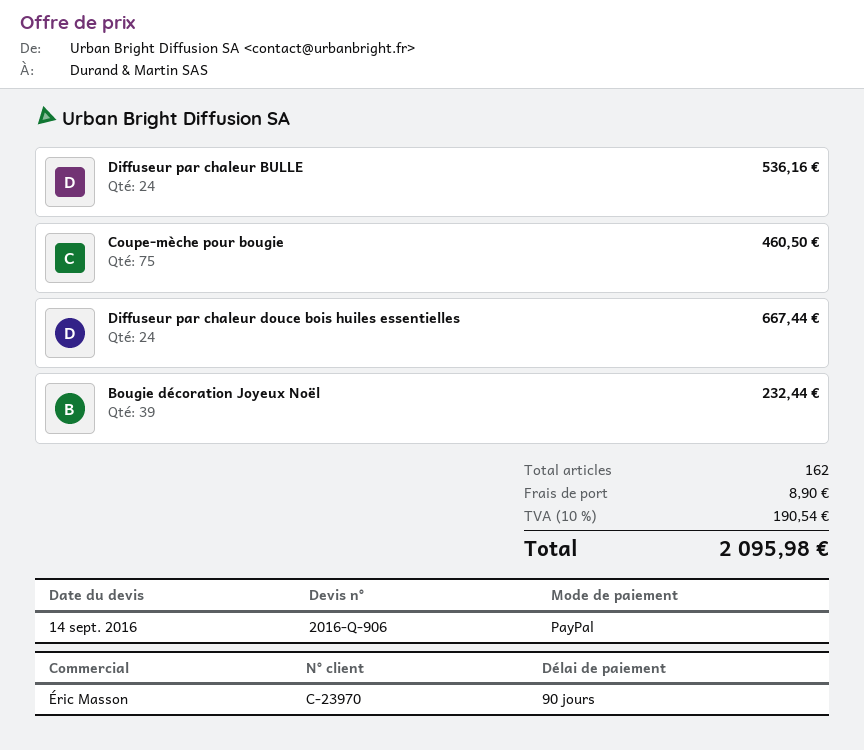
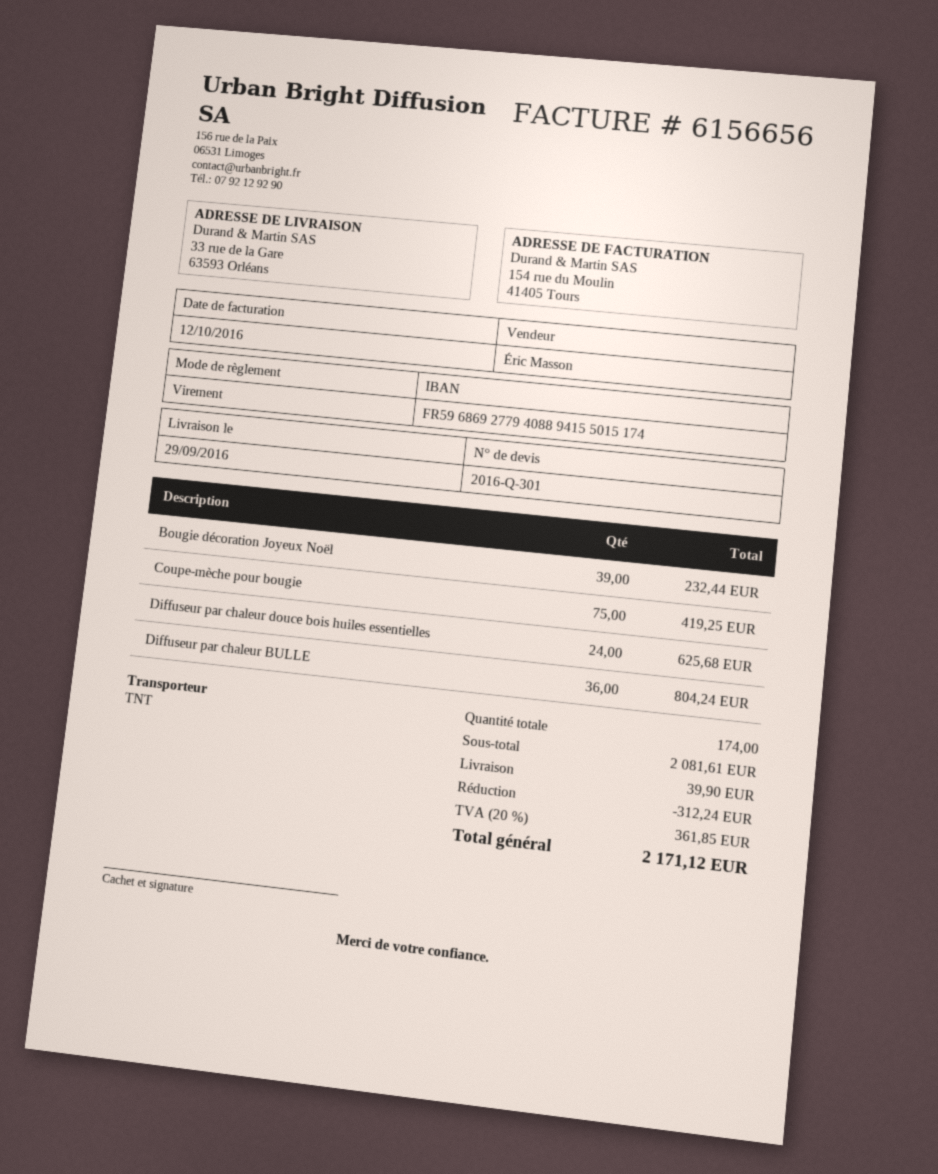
quote number: 2016-Q-906 -> 2016-Q-301
payment method: PayPal -> bank transfer
Diffuseur par chaleur BULLE: 24 for 536.16 -> 36 for 804.24
Coupe-mèche pour bougie: 75 for 460.50 -> 75 for 419.25
Diffuseur par chaleur douce bois huiles essentielles: 24 for 667.44 -> 24 for 625.68
total quantity: 162 -> 174
discount: none -> 312.24
shipping: 8.90 -> 39.90
tax: 10% = 190.54 -> 20% = 361.85
total: 2095.98 -> 2171.12

